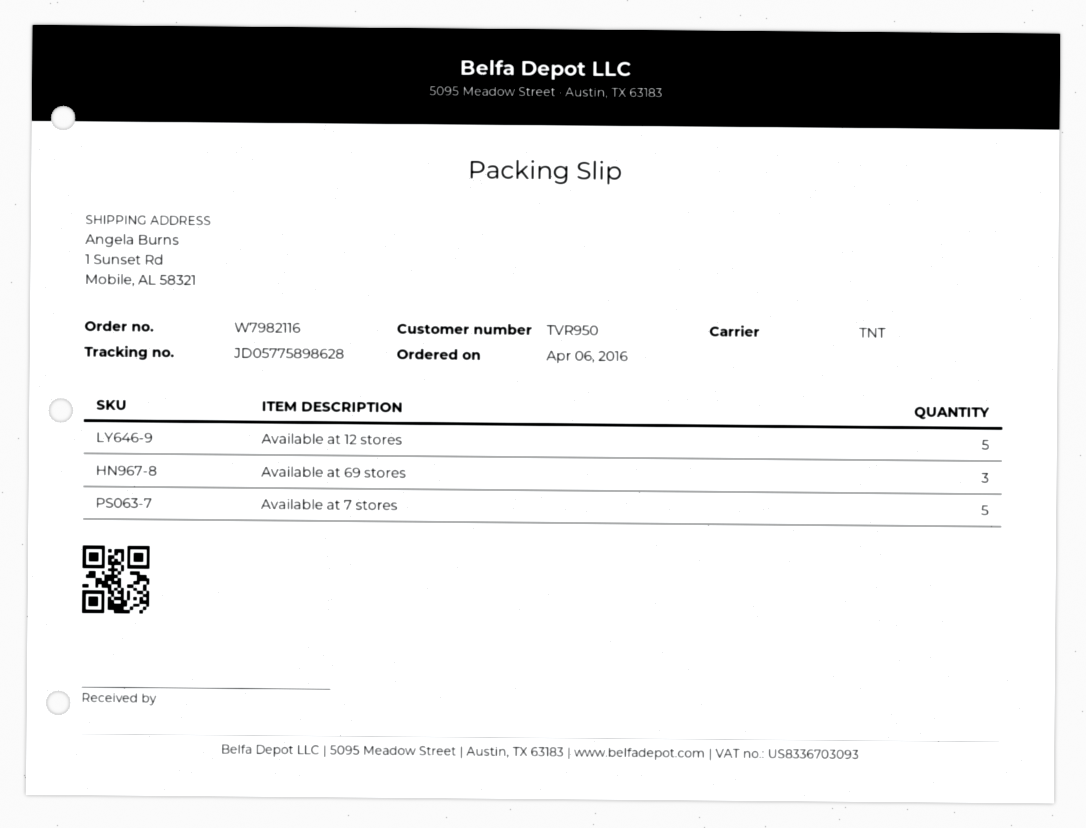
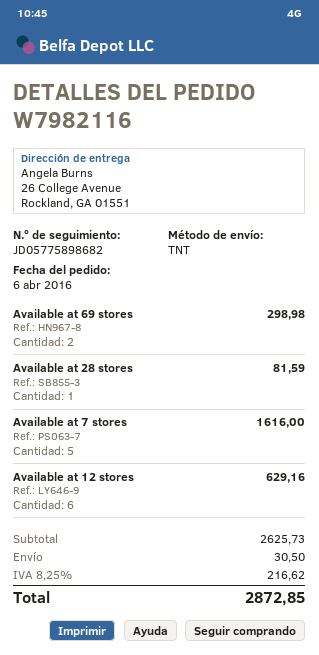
tracking number: JD05775898628 -> JD05775898682
ship to: 1 Sunset Rd, Mobile, AL 58321 -> 26 College Avenue, Rockland, GA 01551
Available at 12 stores: 5 -> 6
Available at 69 stores: 3 -> 2
Available at 28 stores: none -> 1

